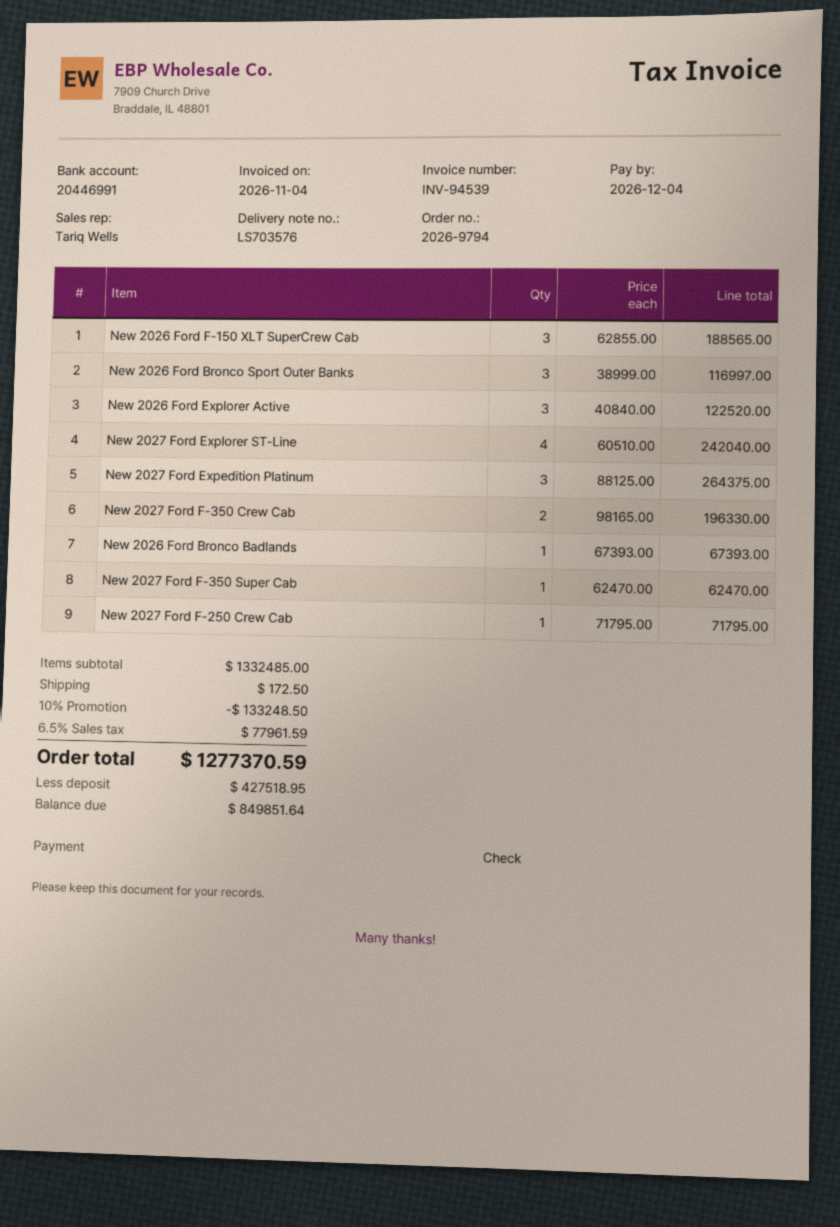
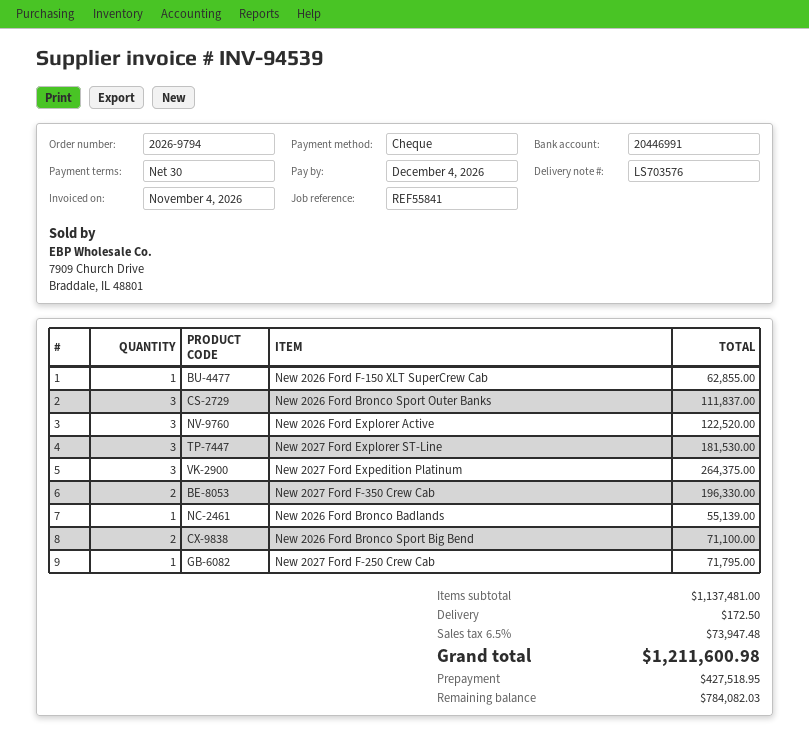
New 2026 Ford F-150 XLT SuperCrew Cab: 3 for 188565.00 -> 1 for 62855.00
New 2026 Ford Bronco Sport Outer Banks: 3 for 116997.00 -> 3 for 111837.00
New 2027 Ford Explorer ST-Line: 4 for 242040.00 -> 3 for 181530.00
New 2026 Ford Bronco Badlands: 1 for 67393.00 -> 1 for 55139.00
New 2027 Ford F-350 Super Cab: 1 for 62470.00 -> none
New 2026 Ford Bronco Sport Big Bend: none -> 2 for 71100.00
subtotal: 1332485.00 -> 1137481.00
discount: 10% = 133248.50 -> none
tax: 6.5% = 77961.59 -> 6.5% = 73947.48
total: 1277370.59 -> 1211600.98
balance: 849851.64 -> 784082.03

